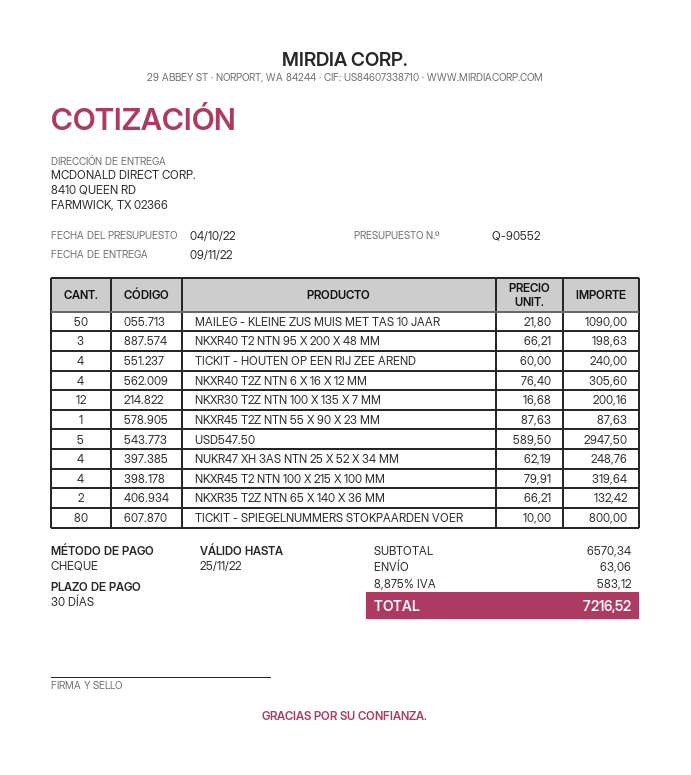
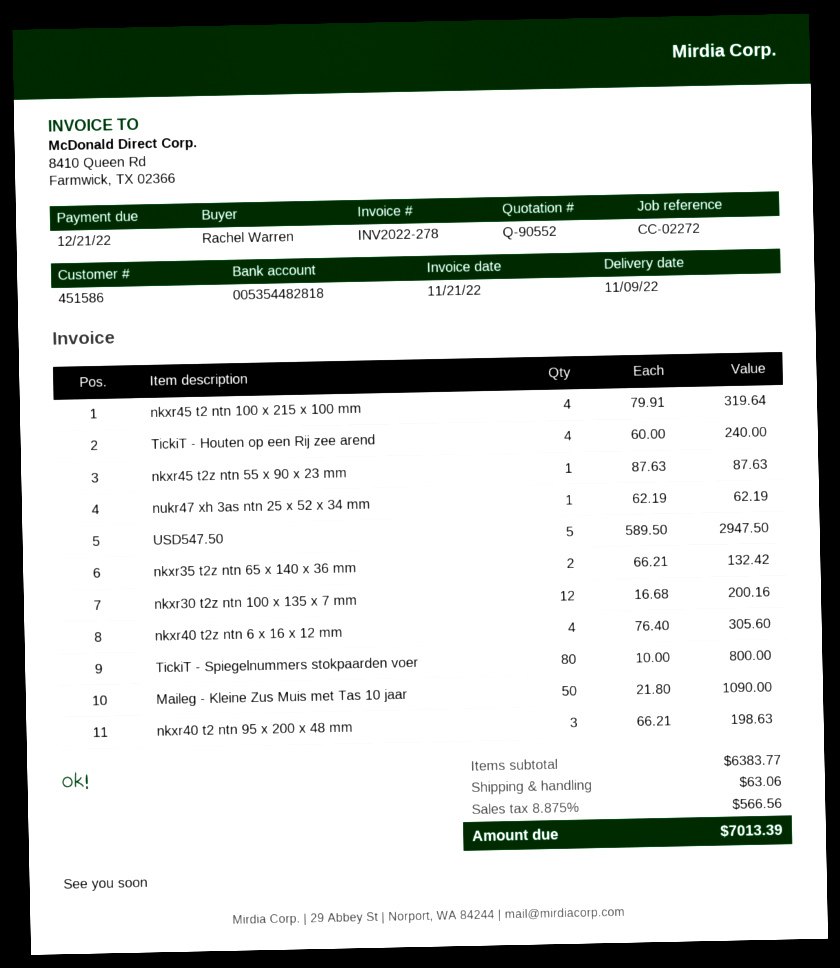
NUKR47 XH 3AS NTN 25 X 52 X 34 MM: 4 x 62.19 = 248.76 -> 1 x 62.19 = 62.19
subtotal: 6570.34 -> 6383.77
tax: 8.875% = 583.12 -> 8.875% = 566.56
total: 7216.52 -> 7013.39

